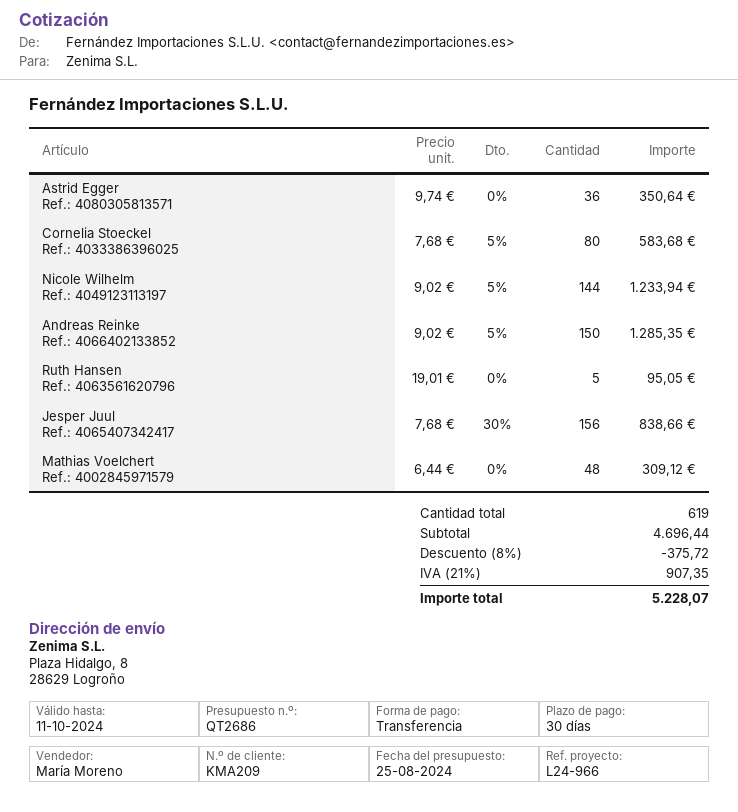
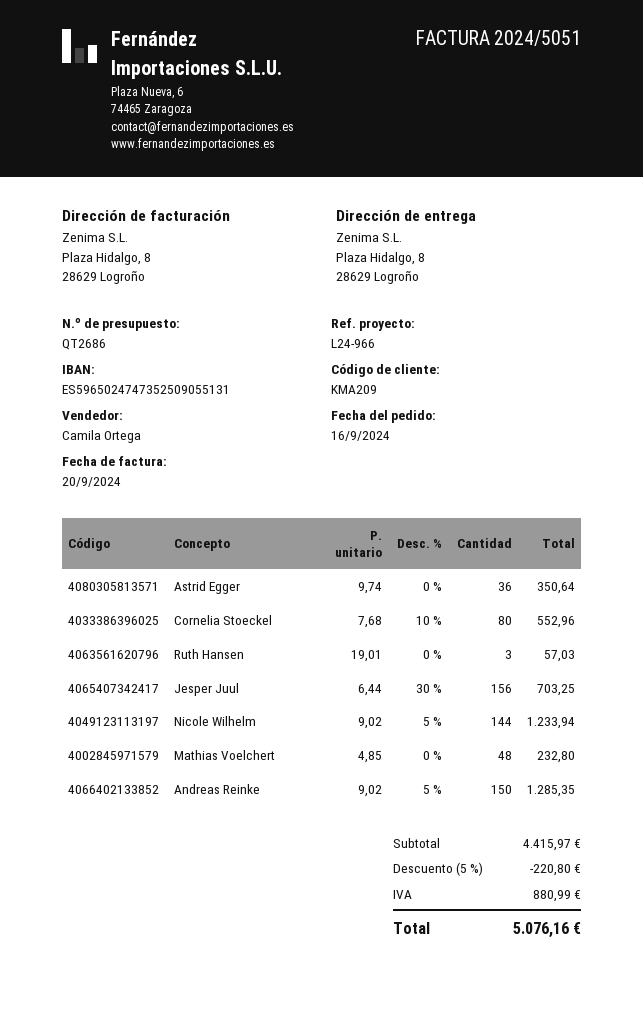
sales rep: María Moreno -> Camila Ortega
Cornelia Stoeckel: 80 x 7.68 - 5% = 583.68 -> 80 x 7.68 - 10% = 552.96
Ruth Hansen: 5 x 19.01 = 95.05 -> 3 x 19.01 = 57.03
Jesper Juul: 156 x 7.68 - 30% = 838.66 -> 156 x 6.44 - 30% = 703.25
Mathias Voelchert: 48 x 6.44 = 309.12 -> 48 x 4.85 = 232.80
subtotal: 4696.44 -> 4415.97
discount: 8% = 375.72 -> 5% = 220.80
tax: 907.35 -> 880.99
total: 5228.07 -> 5076.16

